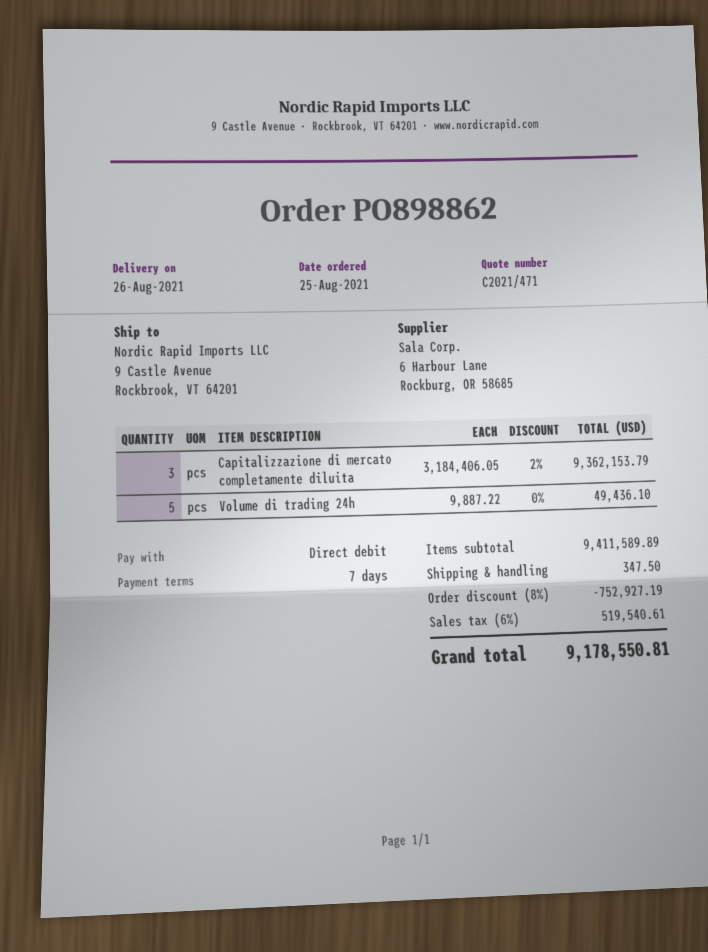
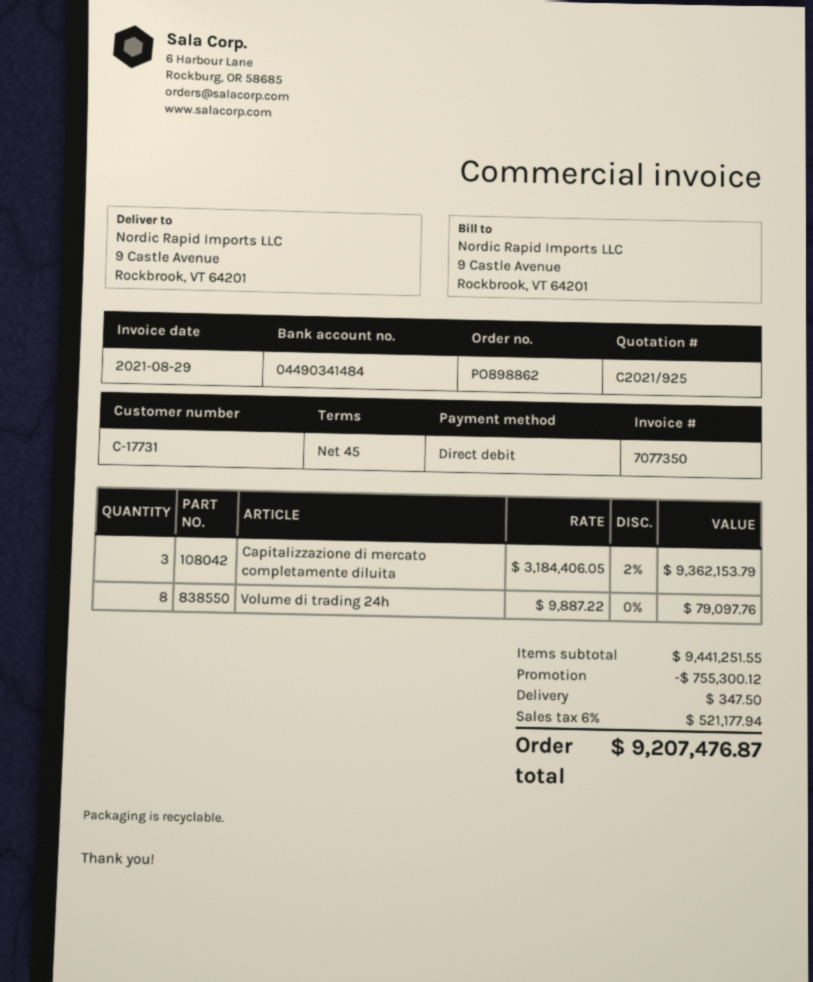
quote number: C2021/471 -> C2021/925
payment terms: 7 days -> 45 days
Volume di trading 24h: 5 x 9887.22 = 49436.10 -> 8 x 9887.22 = 79097.76
subtotal: 9411589.89 -> 9441251.55
discount: 752927.19 -> 755300.12
tax: 6% = 519540.61 -> 6% = 521177.94
total: 9178550.81 -> 9207476.87

